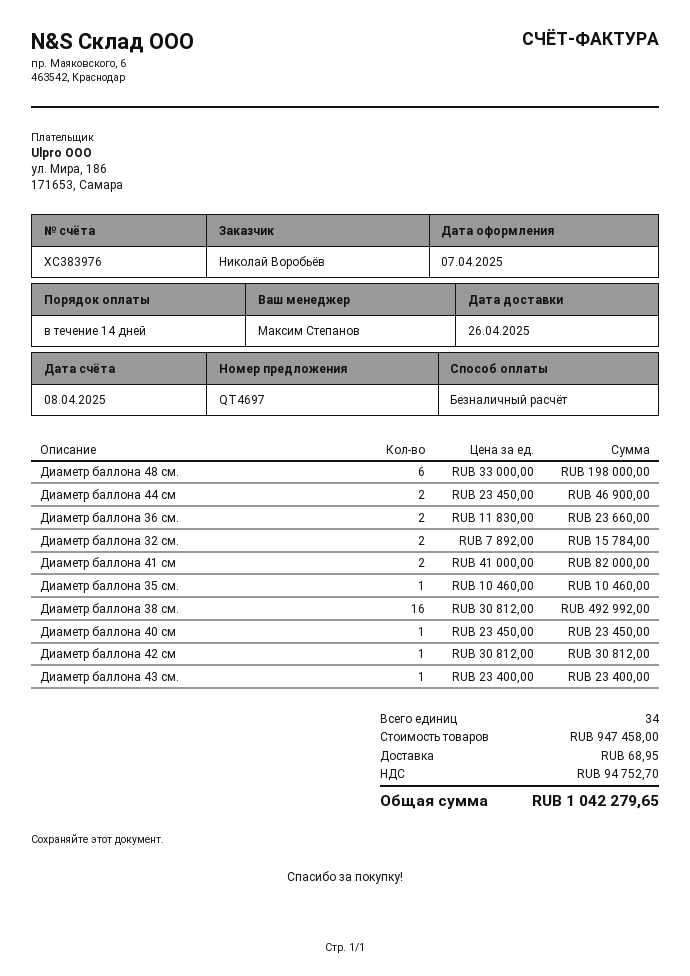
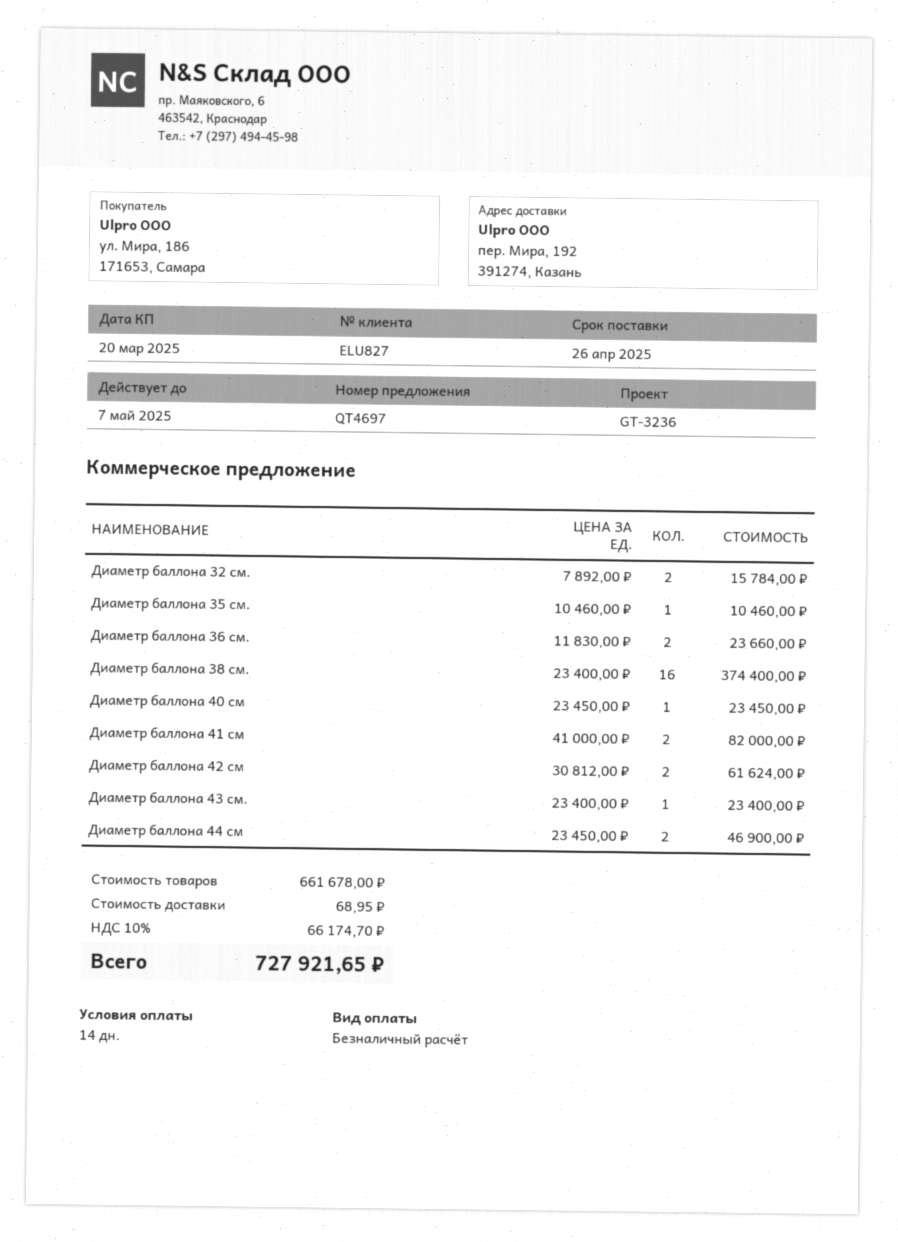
Диаметр баллона 48 см.: 6 x 33000.00 = 198000.00 -> none
Диаметр баллона 38 см.: 16 x 30812.00 = 492992.00 -> 16 x 23400.00 = 374400.00
Диаметр баллона 42 см: 1 x 30812.00 = 30812.00 -> 2 x 30812.00 = 61624.00
subtotal: 947458.00 -> 661678.00
tax: 94752.70 -> 66174.70
total: 1042279.65 -> 727921.65

